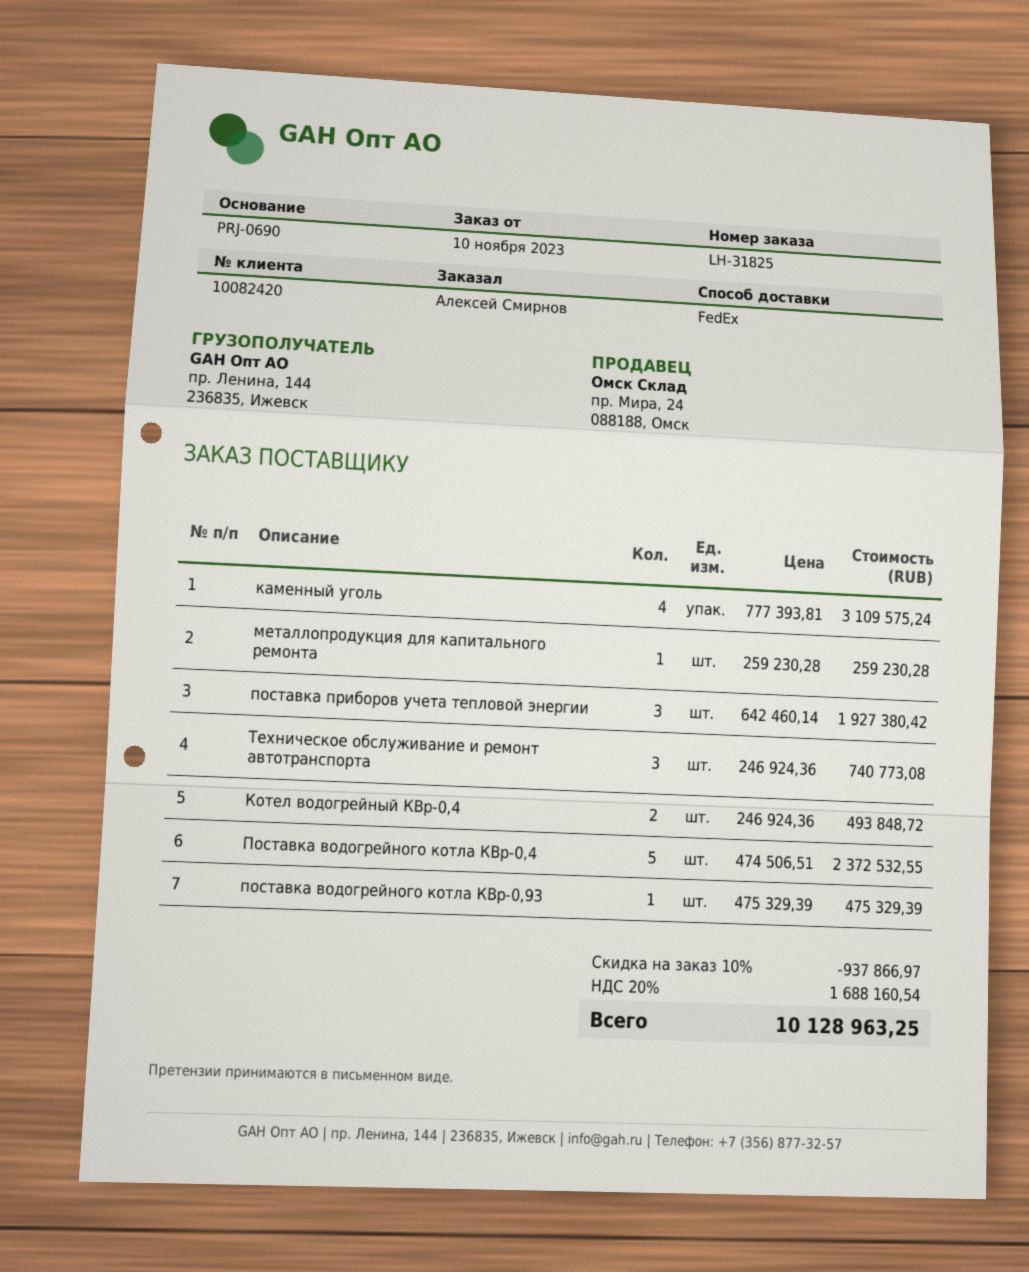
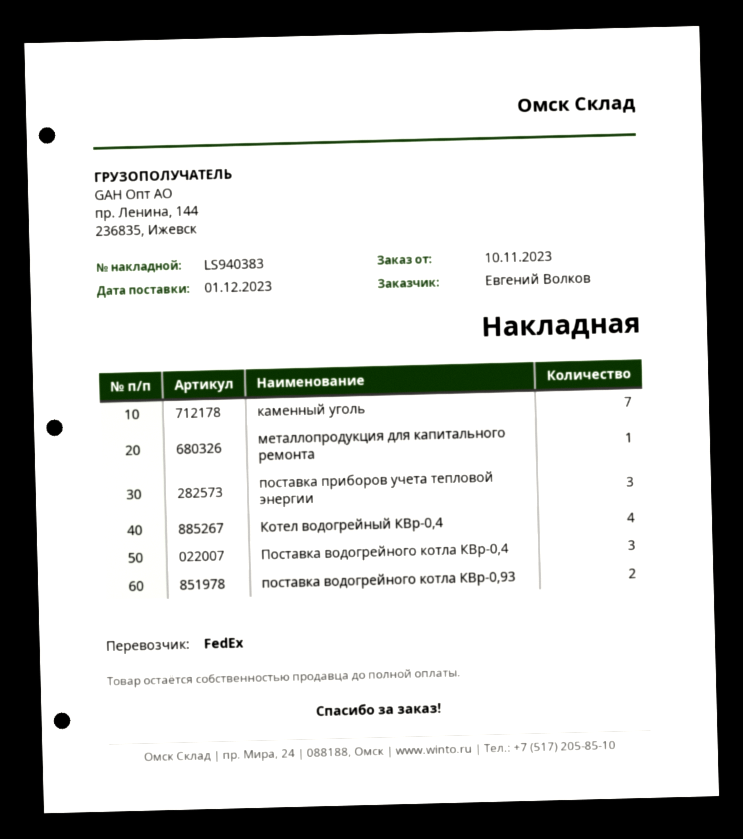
ordered by: Алексей Смирнов -> Евгений Волков
каменный уголь: 4 -> 7
Техническое обслуживание и ремонт автотранспорта: 3 -> none
Котел водогрейный КВр-0,4: 2 -> 4
Поставка водогрейного котла КВр-0,4: 5 -> 3
поставка водогрейного котла КВр-0,93: 1 -> 2

